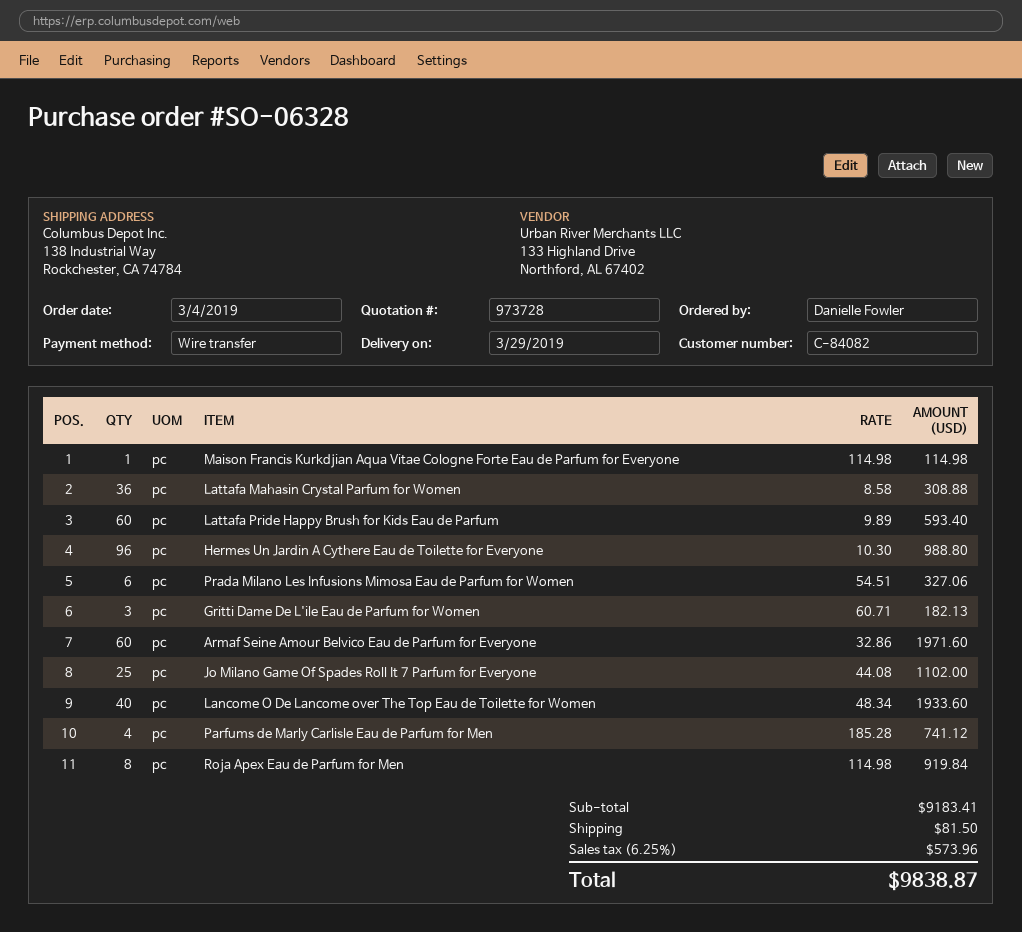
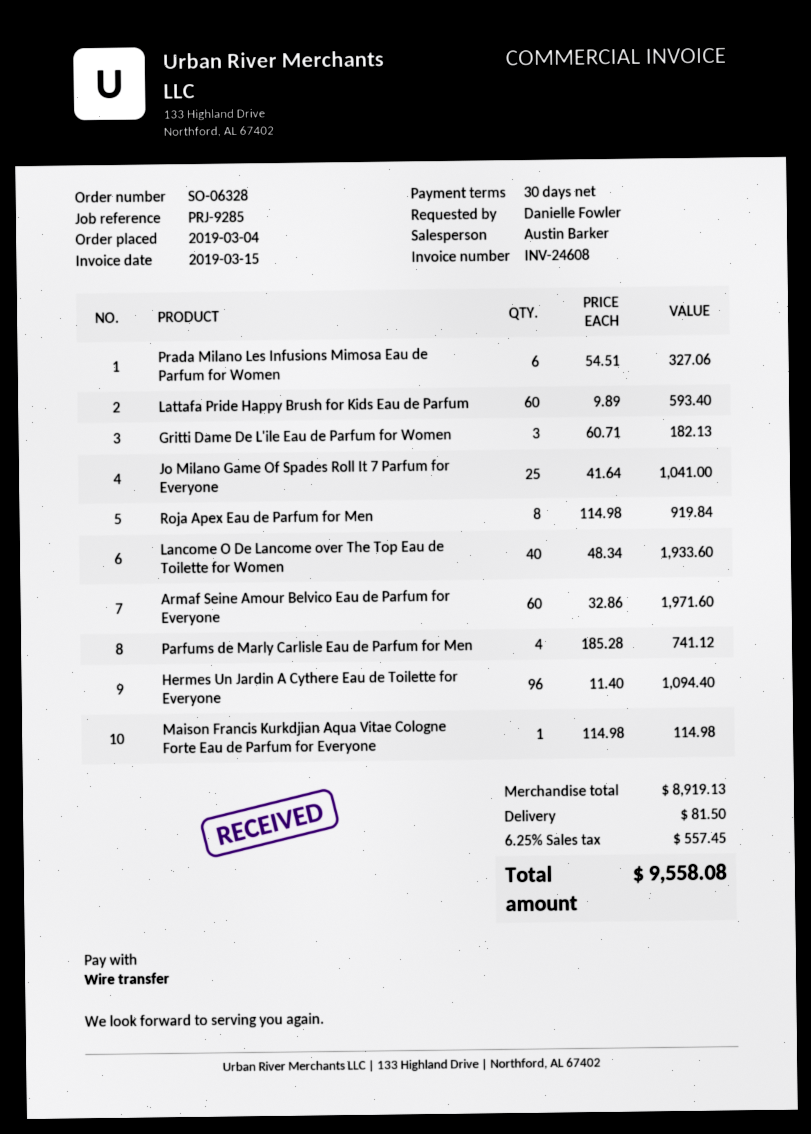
Lattafa Mahasin Crystal Parfum for Women: 36 x 8.58 = 308.88 -> none
Hermes Un Jardin A Cythere Eau de Toilette for Everyone: 96 x 10.30 = 988.80 -> 96 x 11.40 = 1094.40
Jo Milano Game Of Spades Roll It 7 Parfum for Everyone: 25 x 44.08 = 1102.00 -> 25 x 41.64 = 1041.00
subtotal: 9183.41 -> 8919.13
tax: 6.25% = 573.96 -> 6.25% = 557.45
total: 9838.87 -> 9558.08

